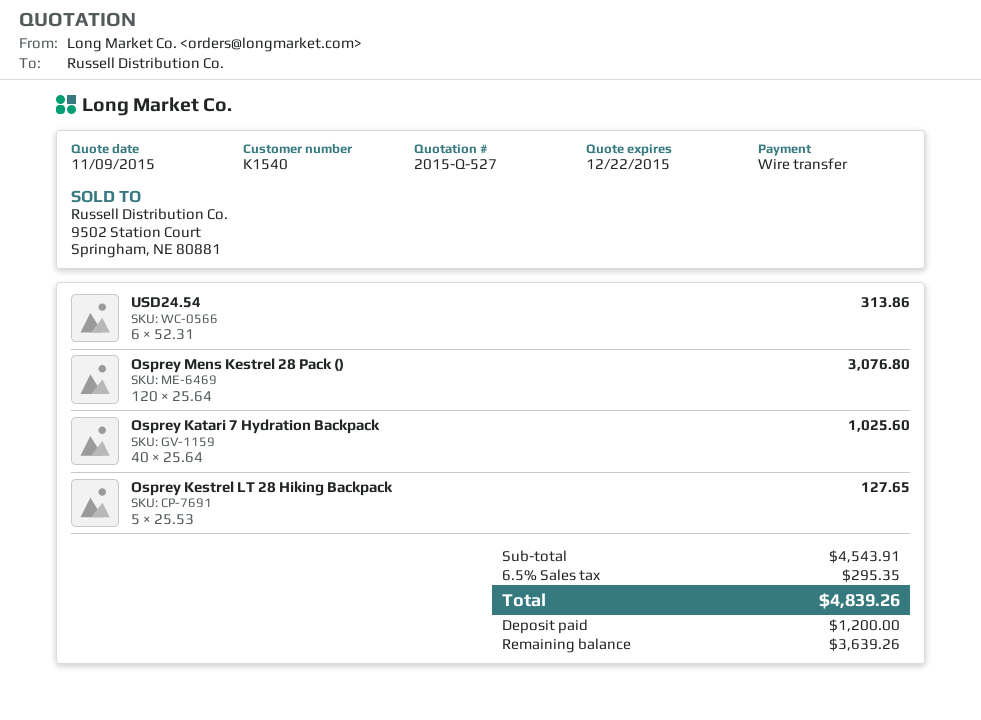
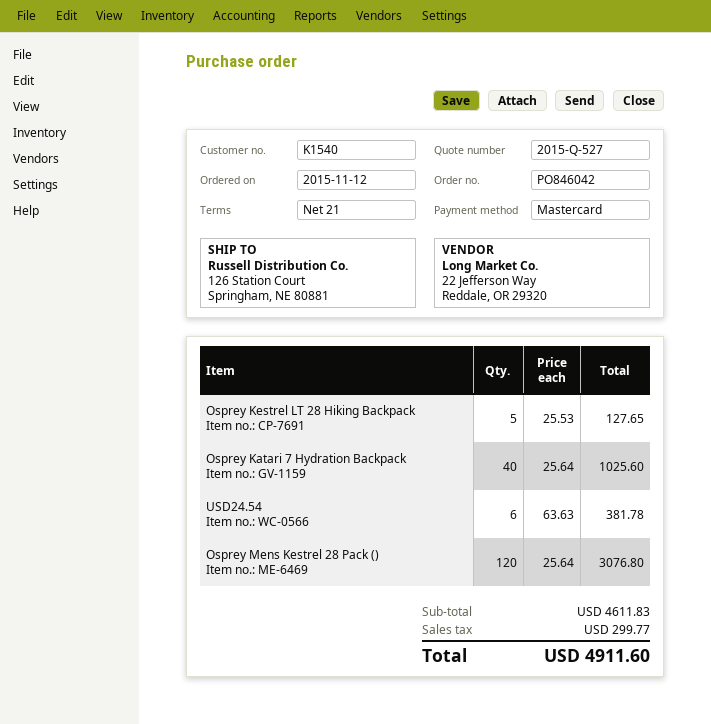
payment method: bank transfer -> Mastercard
USD24.54: 6 x 52.31 = 313.86 -> 6 x 63.63 = 381.78
subtotal: 4543.91 -> 4611.83
tax: 295.35 -> 299.77
total: 4839.26 -> 4911.60

